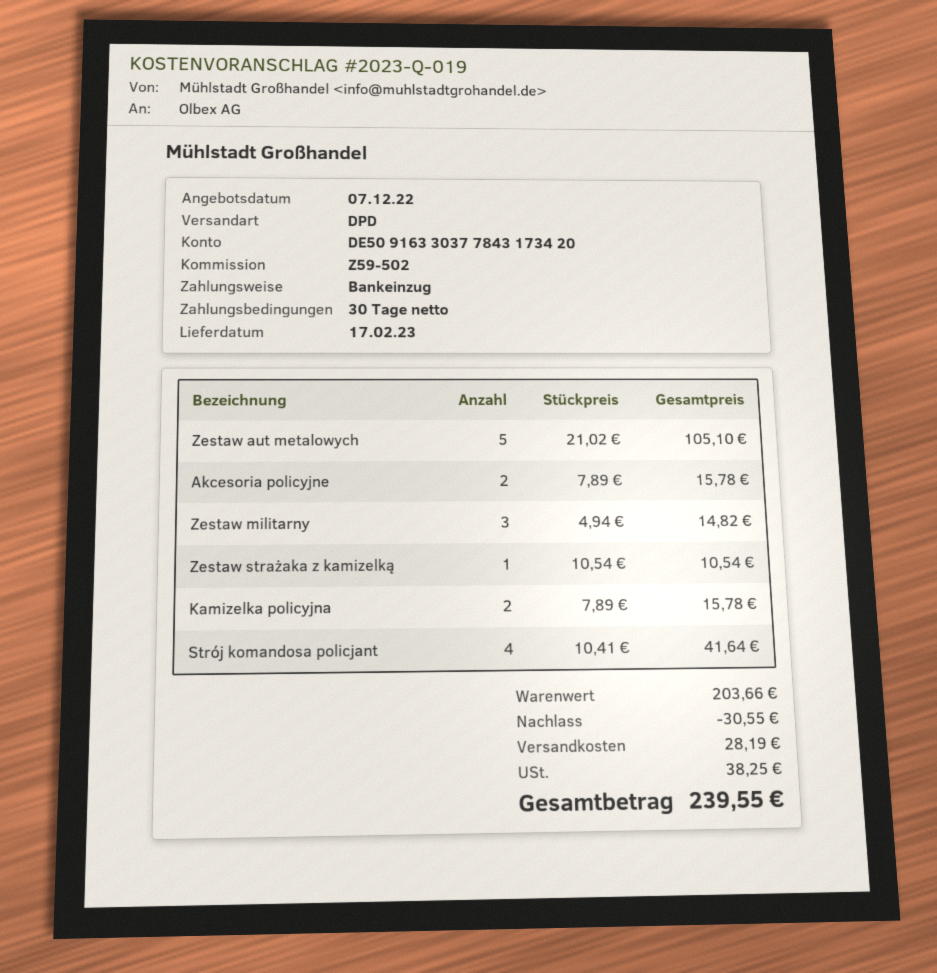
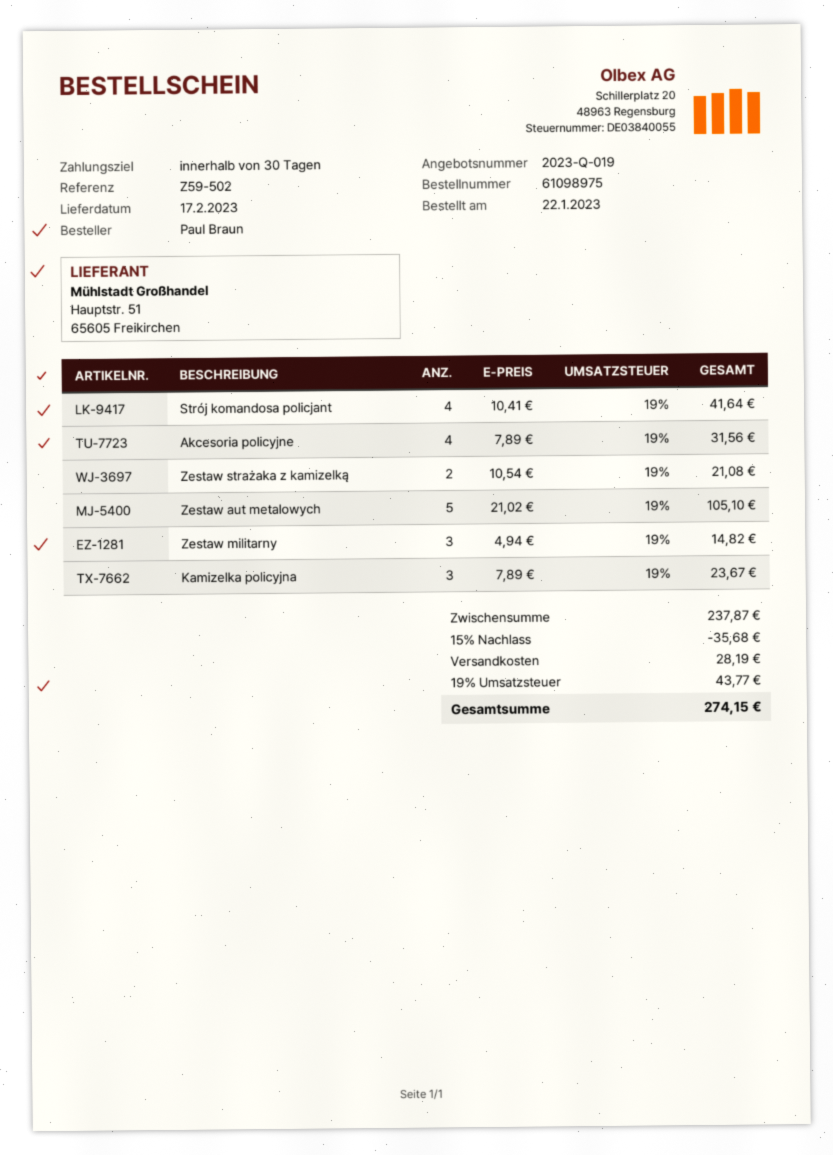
Akcesoria policyjne: 2 x 7.89 = 15.78 -> 4 x 7.89 = 31.56
Zestaw strażaka z kamizelką: 1 x 10.54 = 10.54 -> 2 x 10.54 = 21.08
Kamizelka policyjna: 2 x 7.89 = 15.78 -> 3 x 7.89 = 23.67
subtotal: 203.66 -> 237.87
discount: 30.55 -> 35.68
tax: 38.25 -> 43.77
total: 239.55 -> 274.15

